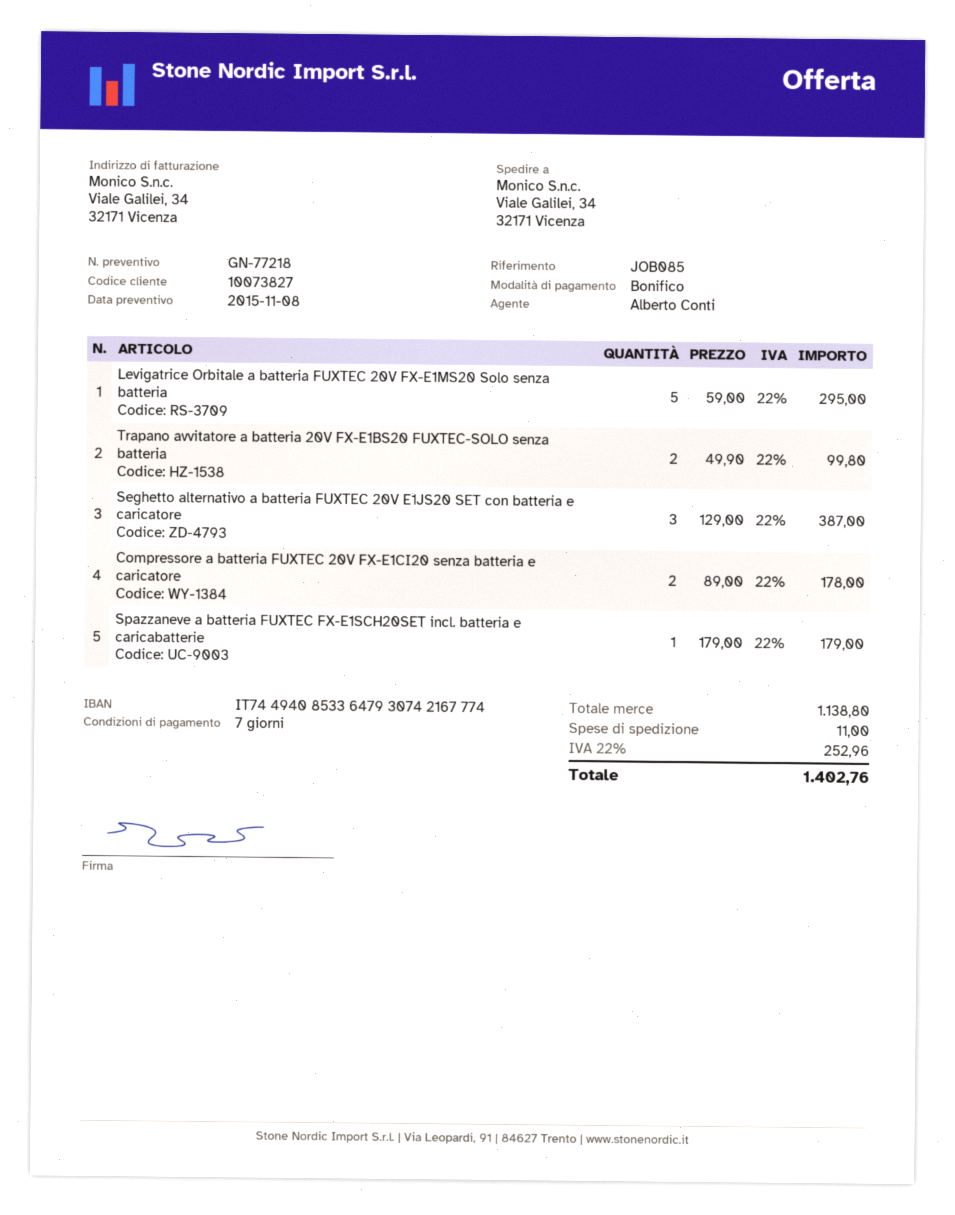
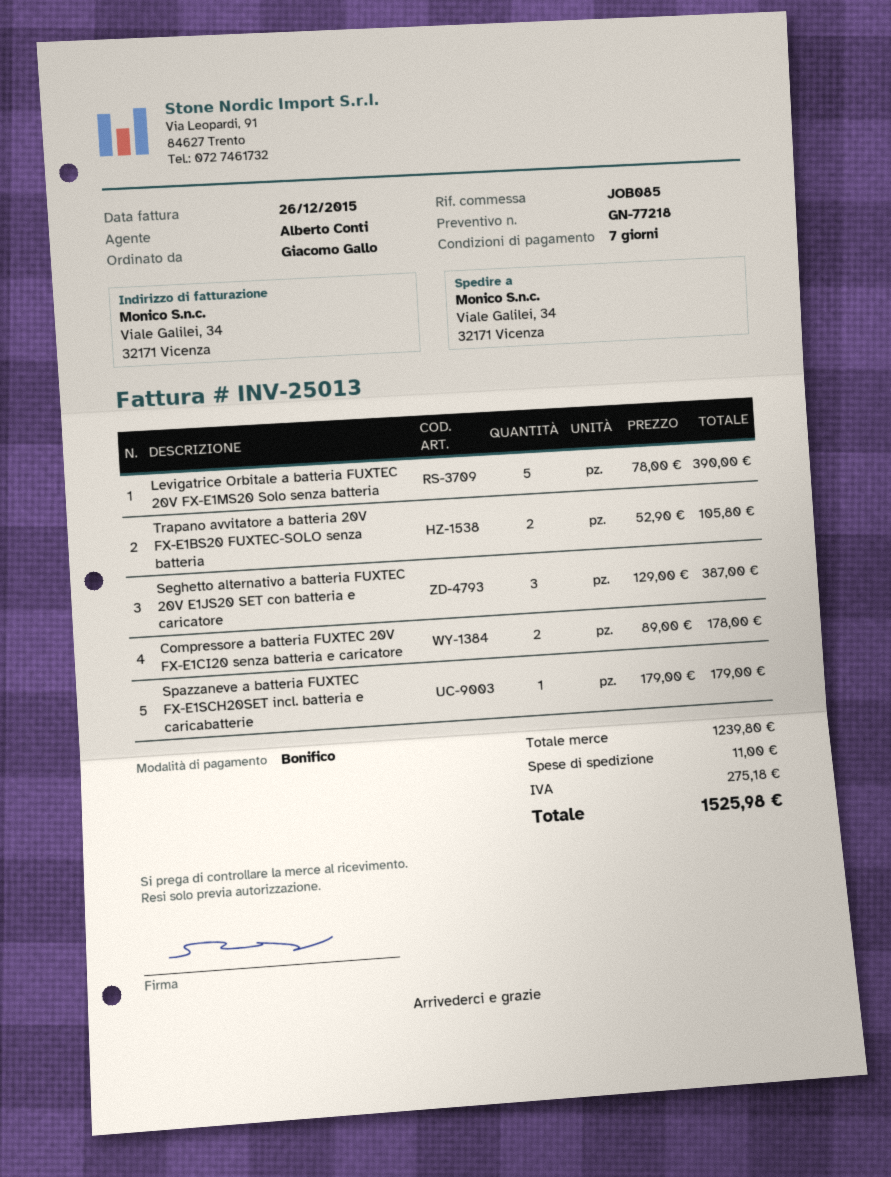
Levigatrice Orbitale a batteria FUXTEC 20V FX-E1MS20 Solo senza batteria: 5 x 59.00 = 295.00 -> 5 x 78.00 = 390.00
Trapano avvitatore a batteria 20V FX-E1BS20 FUXTEC-SOLO senza batteria: 2 x 49.90 = 99.80 -> 2 x 52.90 = 105.80
subtotal: 1138.80 -> 1239.80
tax: 252.96 -> 275.18
total: 1402.76 -> 1525.98

